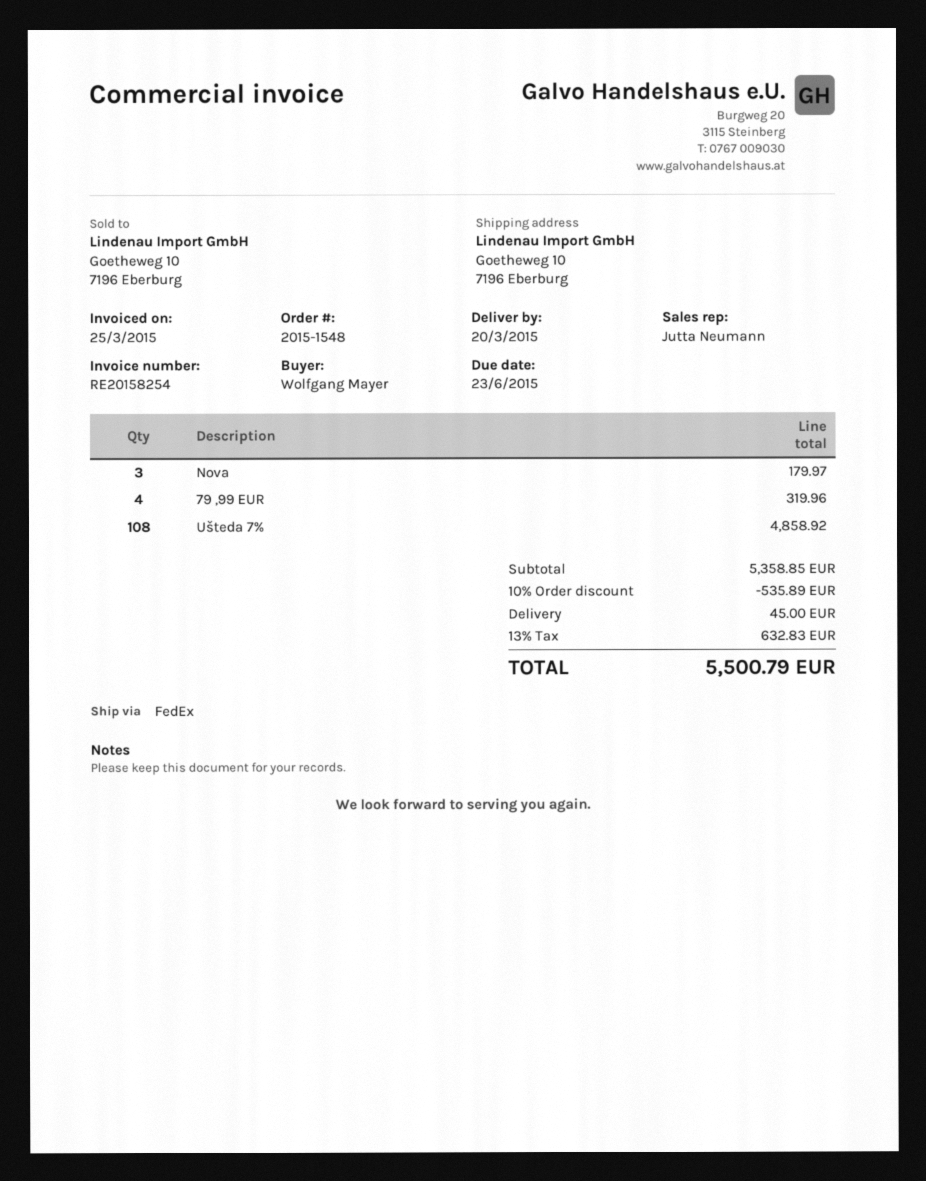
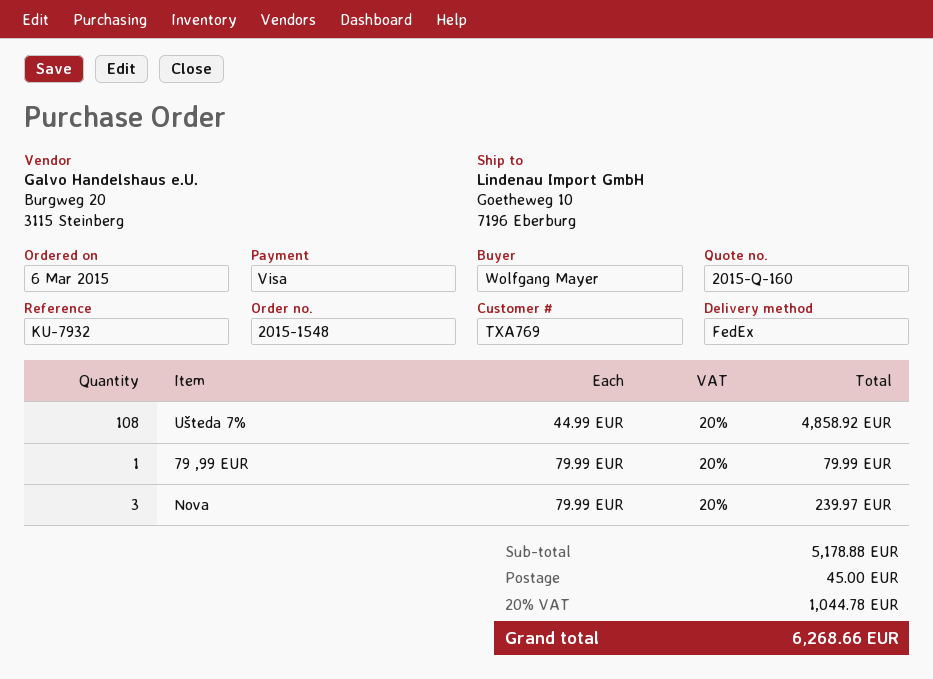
Nova: 3 for 179.97 -> 3 for 239.97
79 ,99 EUR: 4 for 319.96 -> 1 for 79.99
subtotal: 5358.85 -> 5178.88
discount: 10% = 535.89 -> none
tax: 13% = 632.83 -> 20% = 1044.78
total: 5500.79 -> 6268.66

